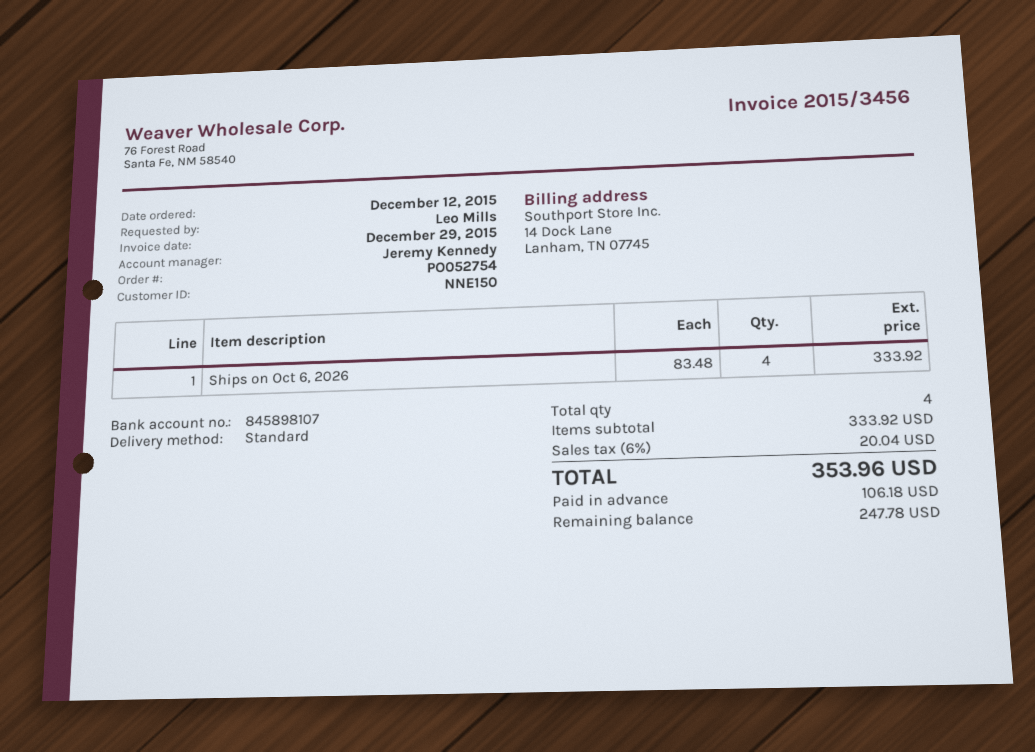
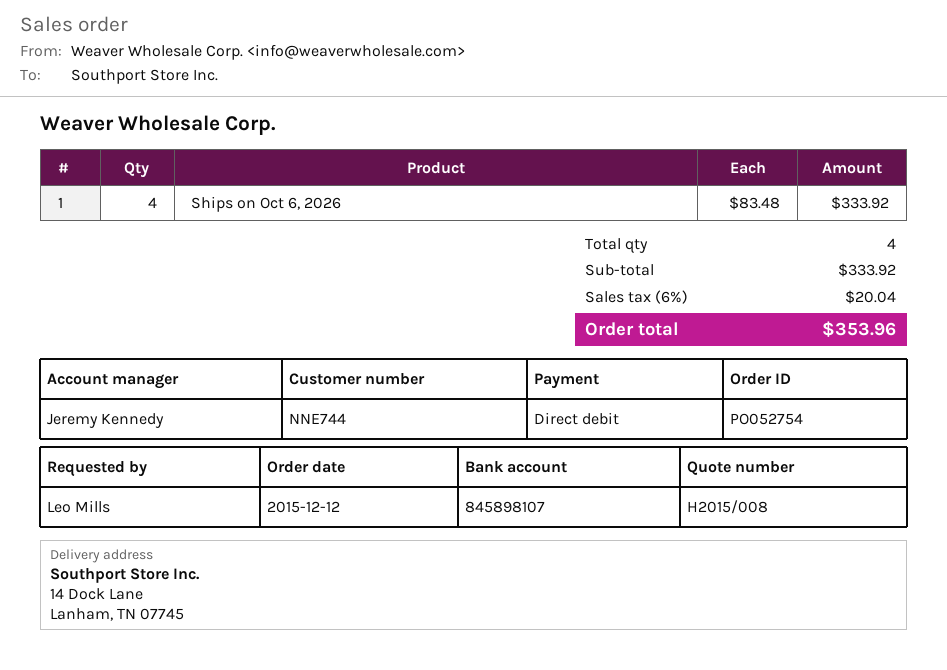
customer number: NNE150 -> NNE744

